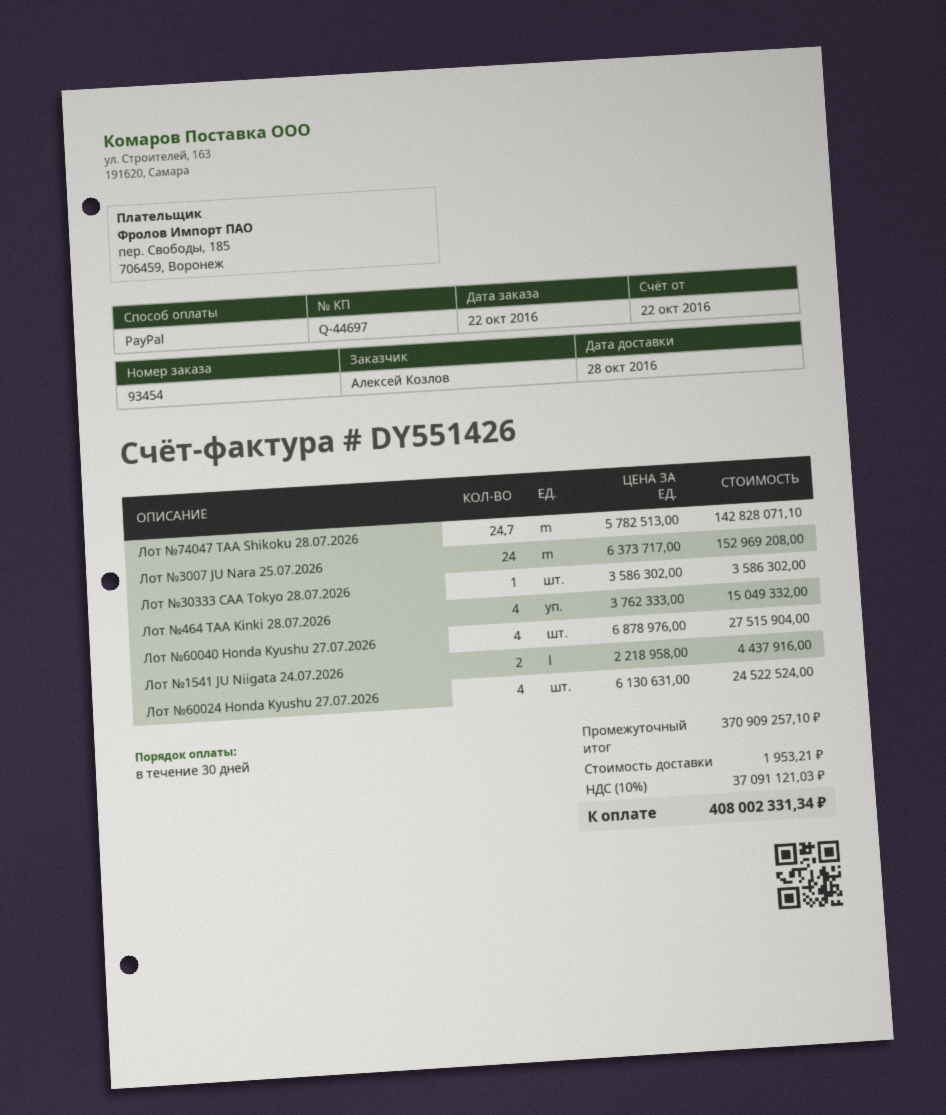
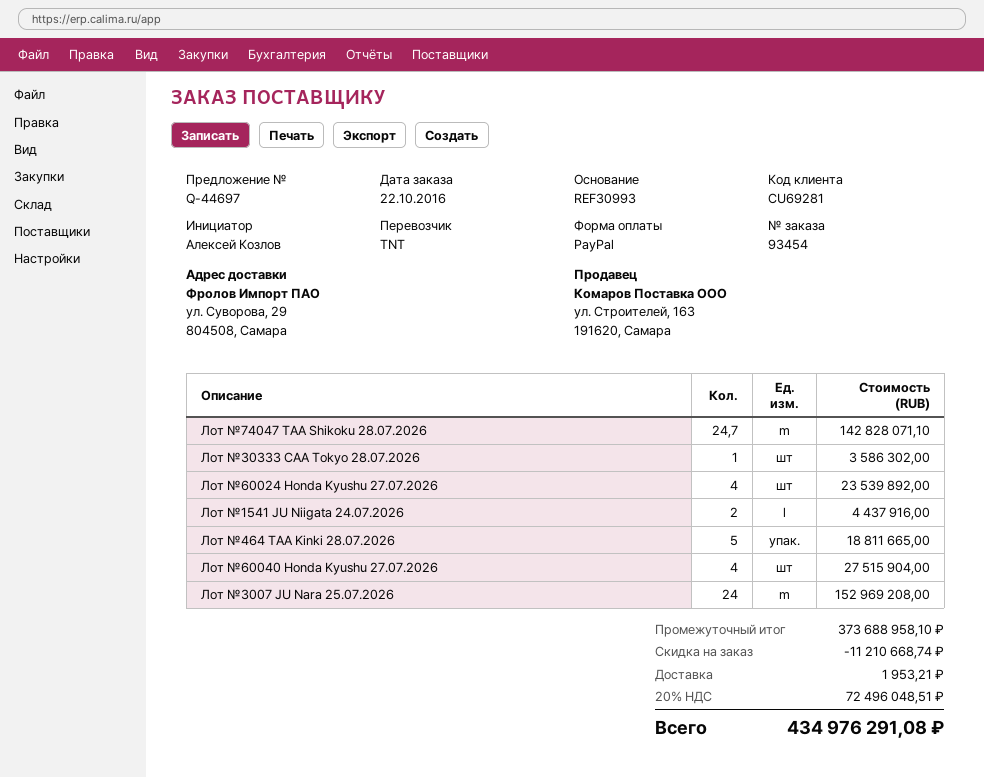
Лот №464 TAA Kinki 28.07.2026: 4 for 15049332.00 -> 5 for 18811665.00
Лот №60024 Honda Kyushu 27.07.2026: 4 for 24522524.00 -> 4 for 23539892.00
subtotal: 370909257.10 -> 373688958.10
discount: none -> 11210668.74
tax: 10% = 37091121.03 -> 20% = 72496048.51
total: 408002331.34 -> 434976291.08

